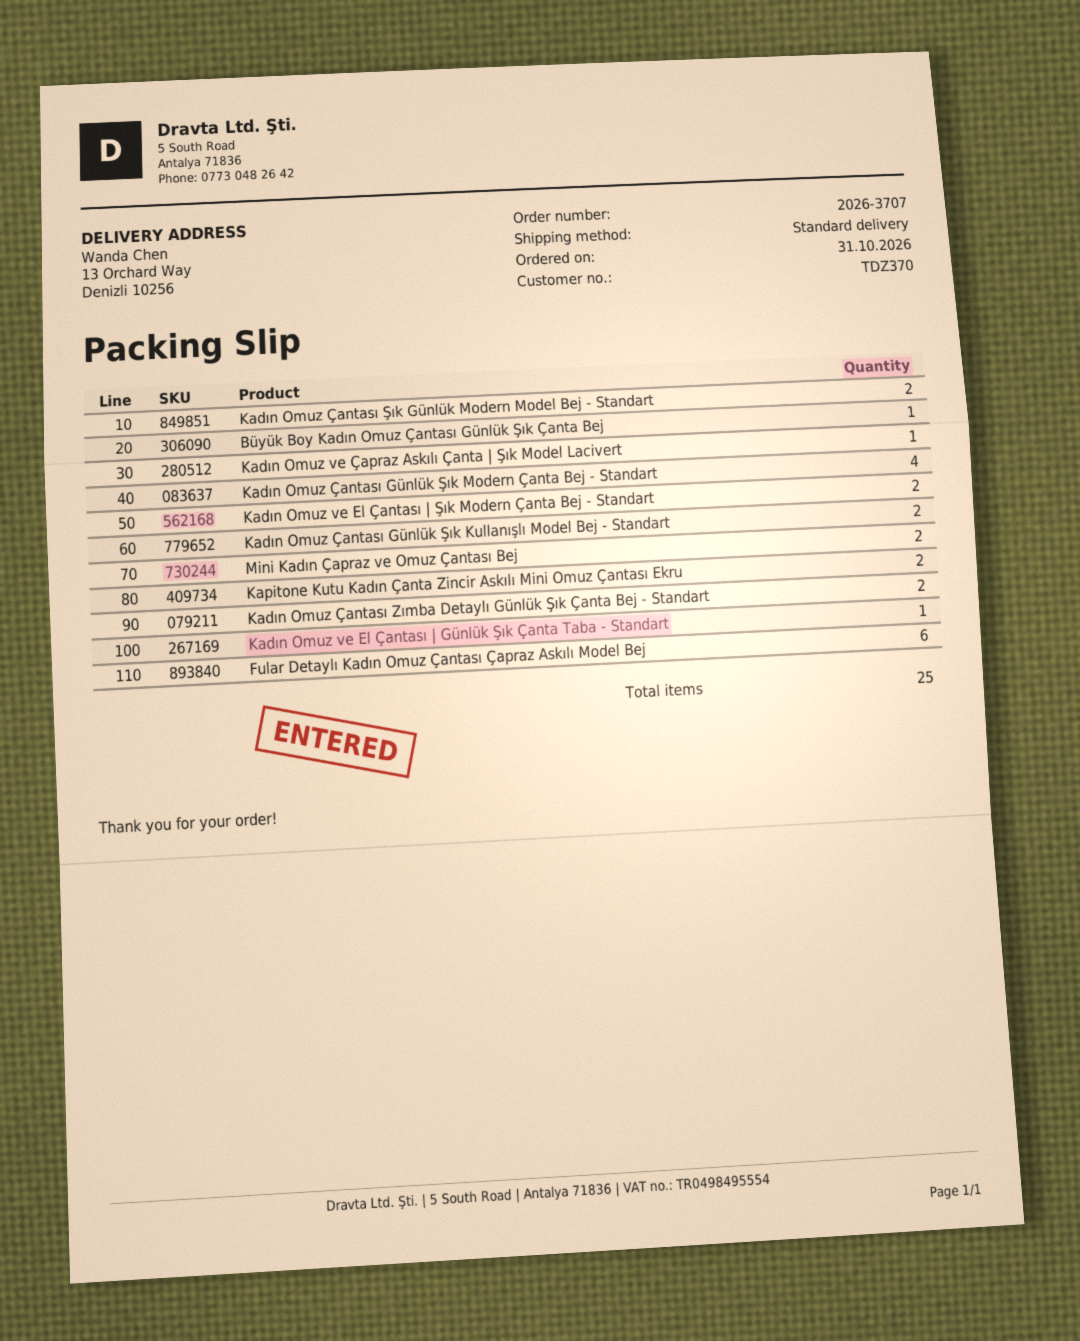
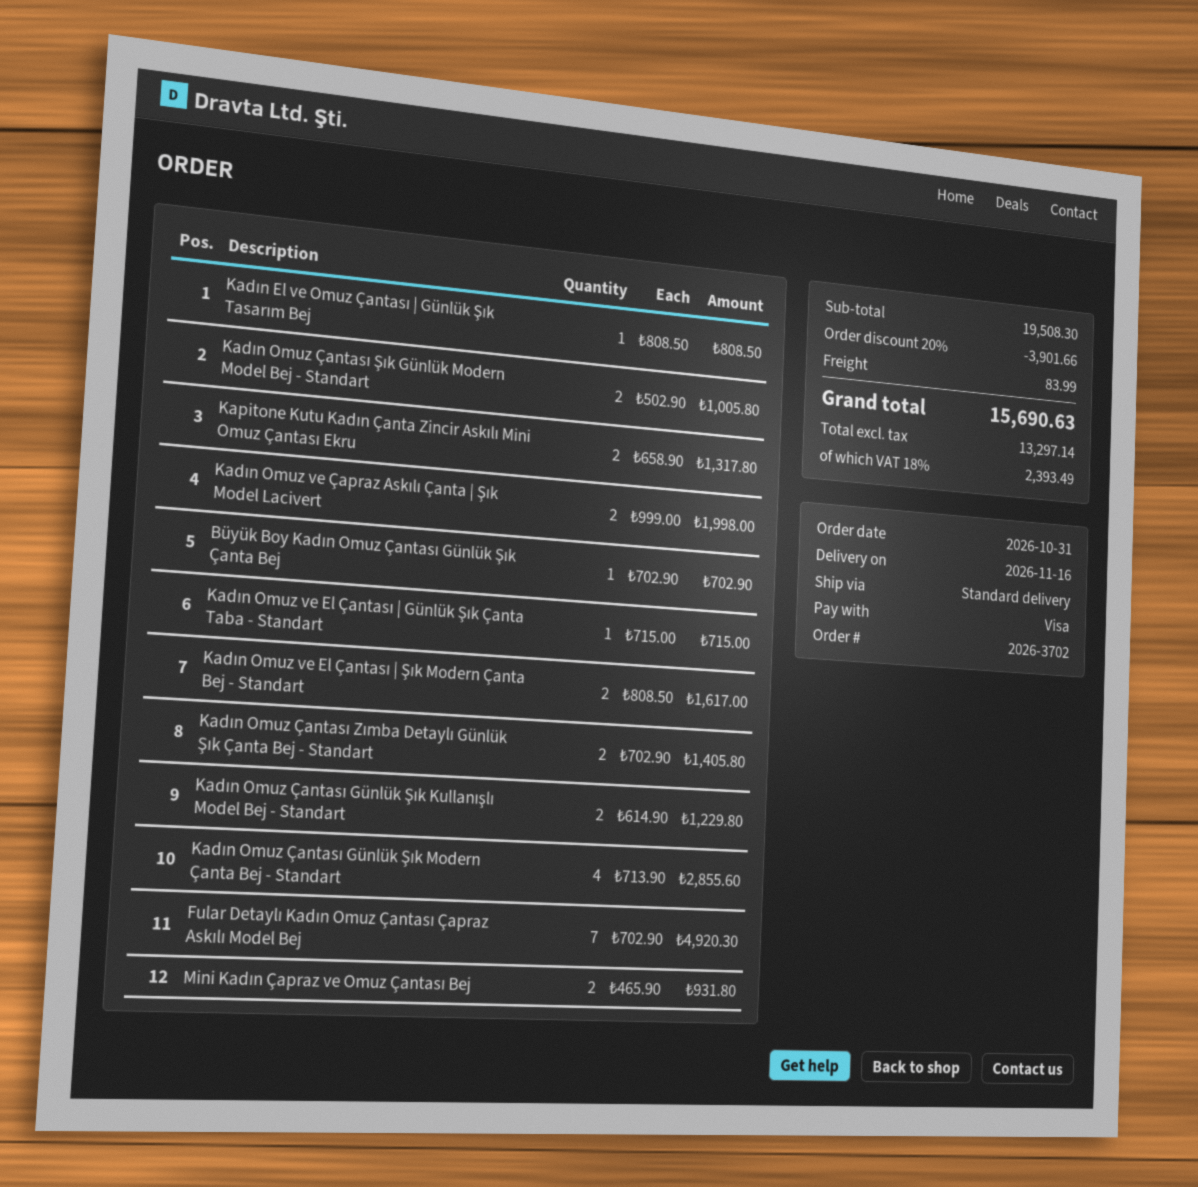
order number: 2026-3707 -> 2026-3702
Kadın Omuz ve Çapraz Askılı Çanta | Şık Model Lacivert: 1 -> 2
Fular Detaylı Kadın Omuz Çantası Çapraz Askılı Model Bej: 6 -> 7
Kadın El ve Omuz Çantası | Günlük Şık Tasarım Bej: none -> 1

